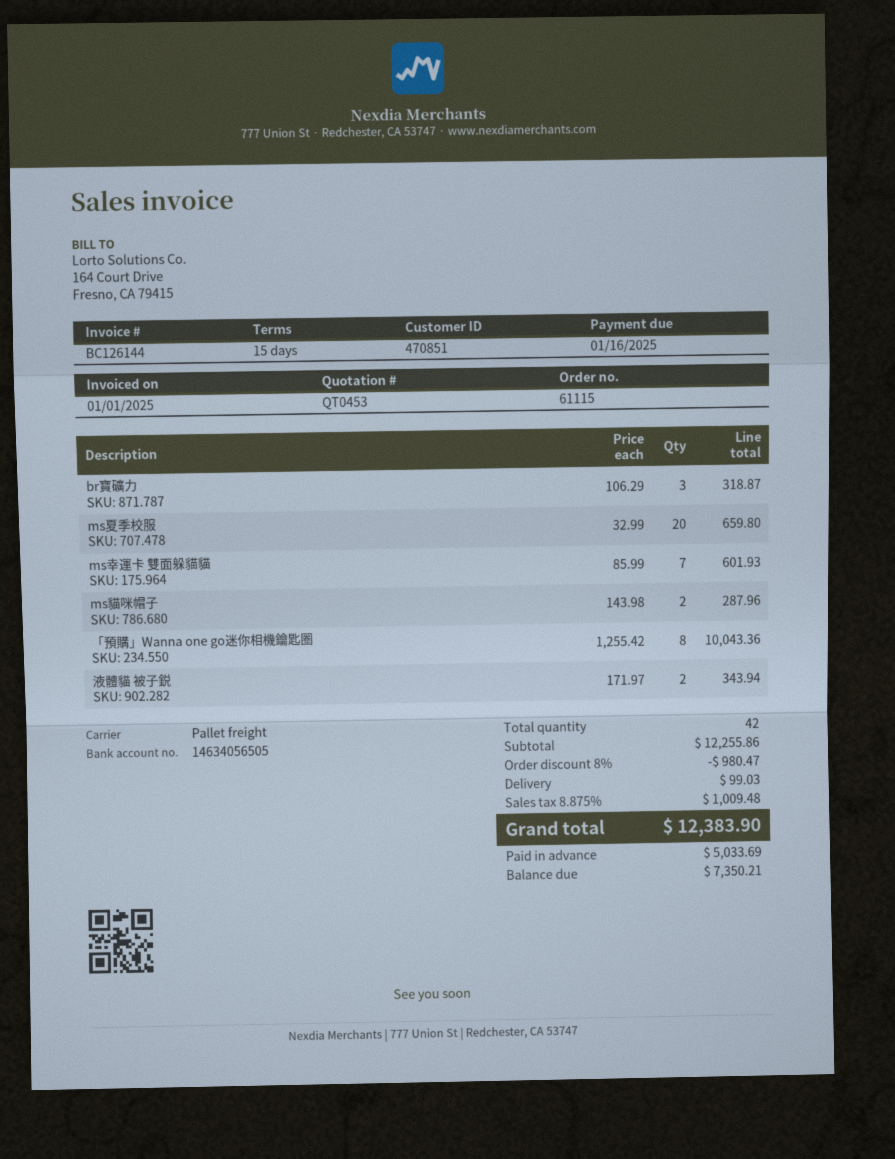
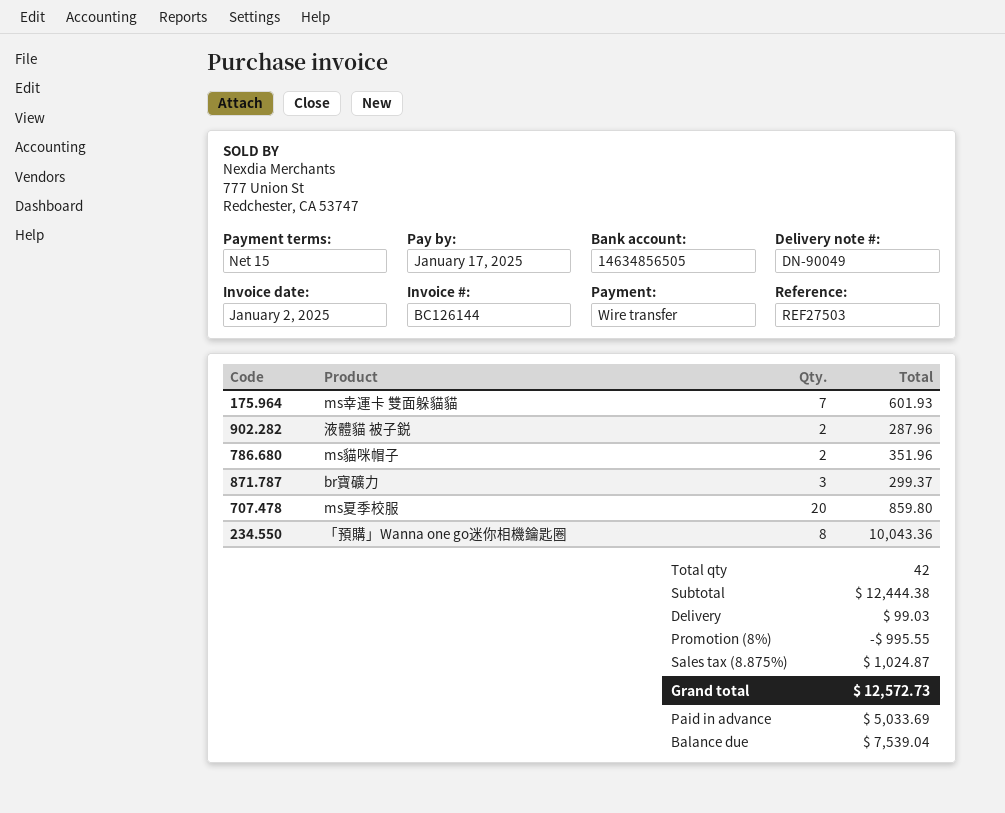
invoice date: 2025-01-01 -> 2025-01-02
due date: 2025-01-16 -> 2025-01-17
bank account: 14634056505 -> 14634856505
br寶礦力: 3 for 318.87 -> 3 for 299.37
ms夏季校服: 20 for 659.80 -> 20 for 859.80
ms貓咪帽子: 2 for 287.96 -> 2 for 351.96
液體貓 被子鋭: 2 for 343.94 -> 2 for 287.96
subtotal: 12255.86 -> 12444.38
discount: 8% = 980.47 -> 8% = 995.55
tax: 8.875% = 1009.48 -> 8.875% = 1024.87
total: 12383.90 -> 12572.73
balance: 7350.21 -> 7539.04

